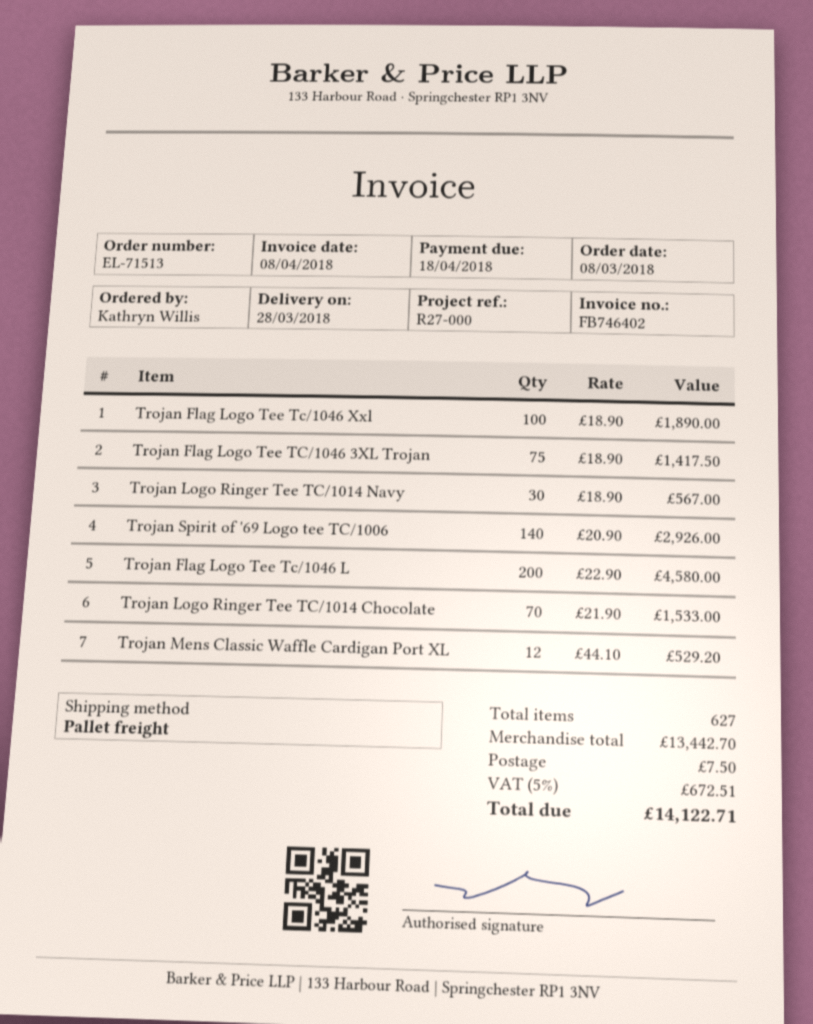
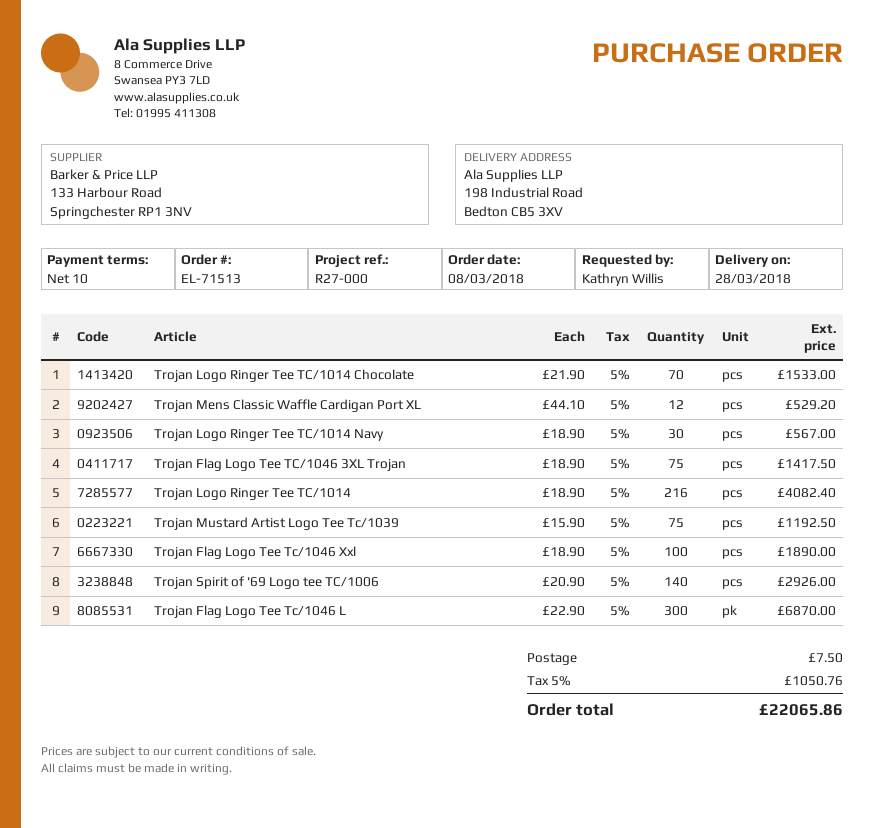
Trojan Flag Logo Tee Tc/1046 L: 200 x 22.90 = 4580.00 -> 300 x 22.90 = 6870.00
Trojan Logo Ringer Tee TC/1014: none -> 216 x 18.90 = 4082.40
Trojan Mustard Artist Logo Tee Tc/1039: none -> 75 x 15.90 = 1192.50
tax: 5% = 672.51 -> 5% = 1050.76
total: 14122.71 -> 22065.86

